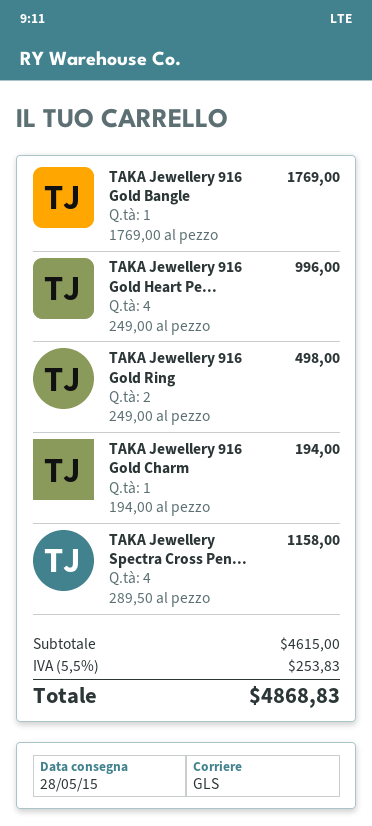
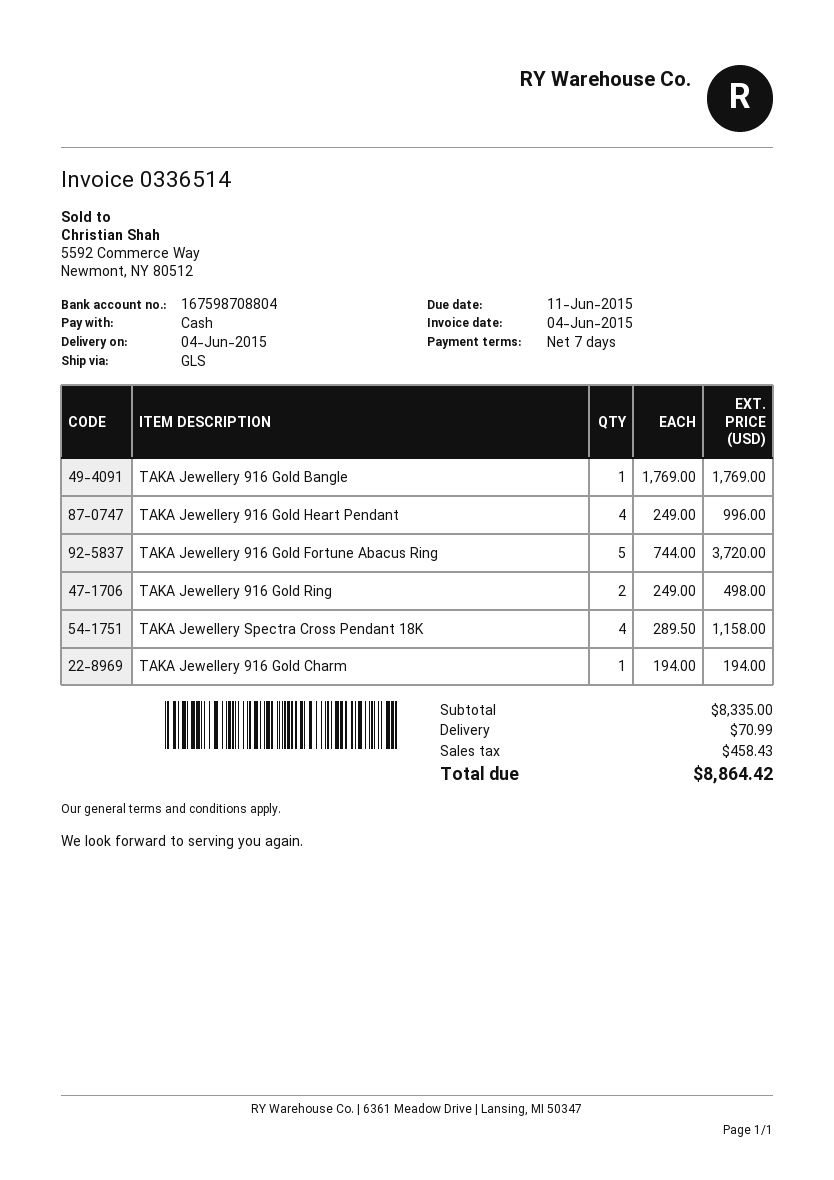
delivery date: 2015-05-28 -> 2015-06-04
TAKA Jewellery 916 Gold Fortune Abacus Ring: none -> 5 x 744.00 = 3720.00
subtotal: 4615.00 -> 8335.00
shipping: none -> 70.99
tax: 253.83 -> 458.43
total: 4868.83 -> 8864.42

